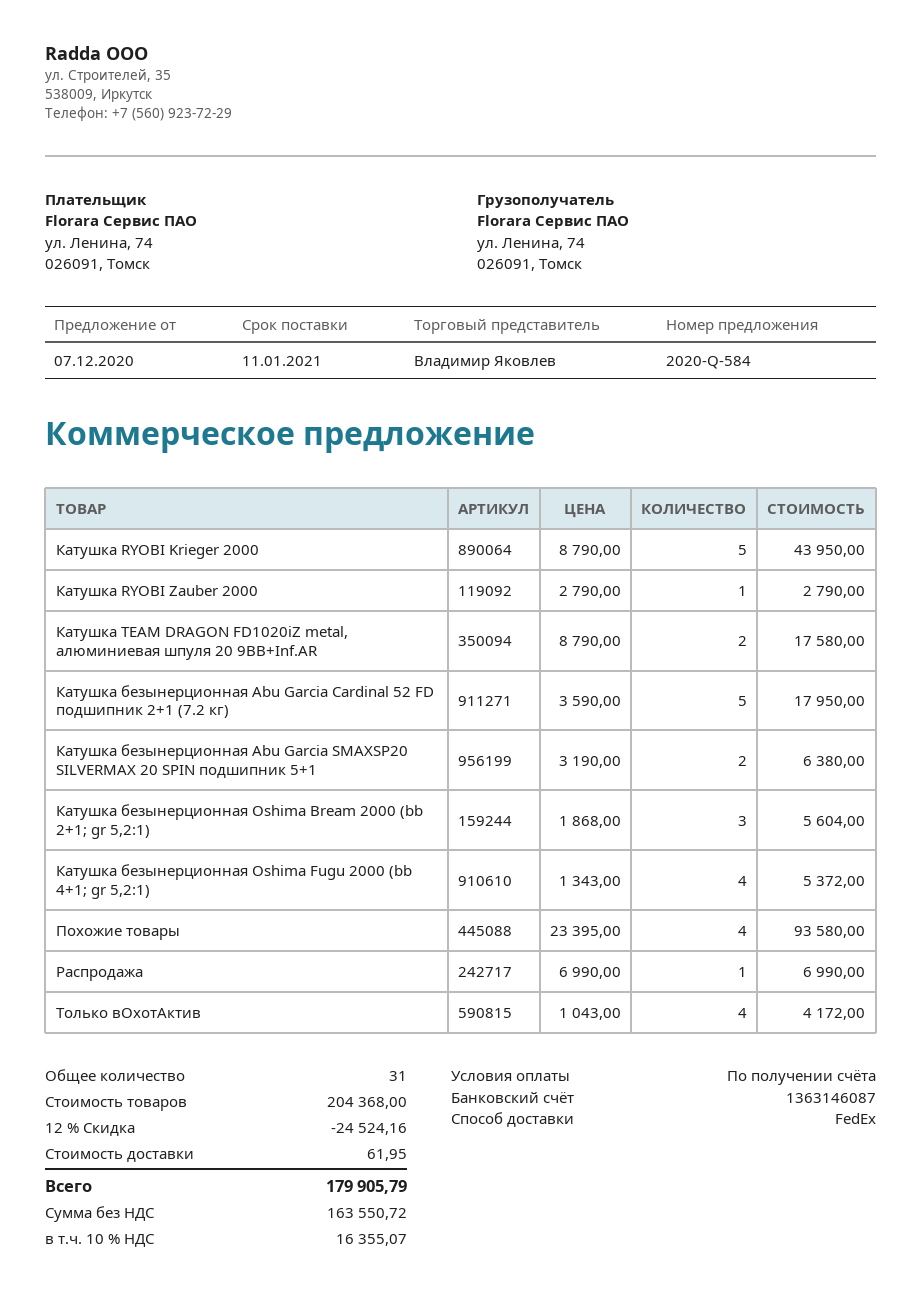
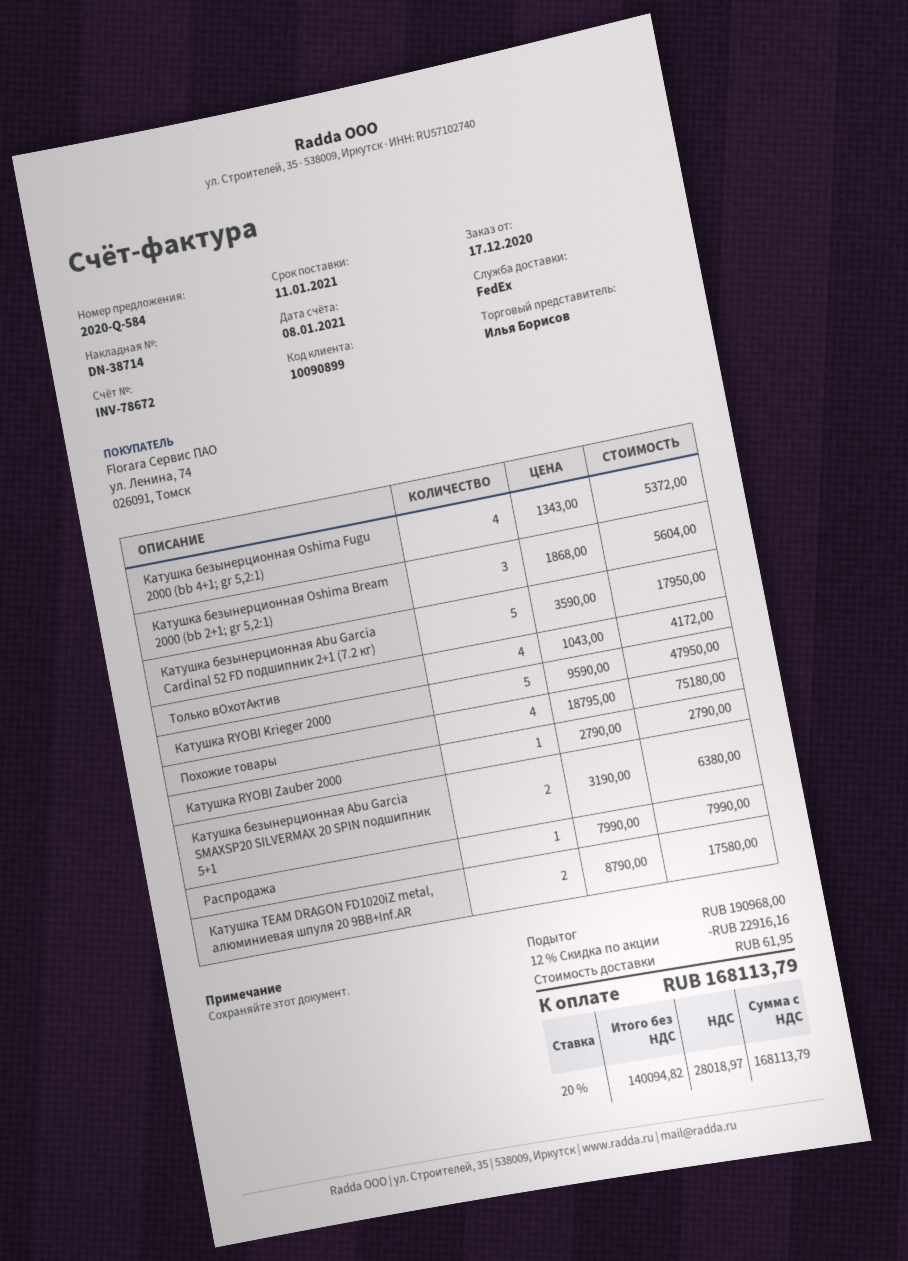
sales rep: Владимир Яковлев -> Илья Борисов
Катушка RYOBI Krieger 2000: 5 x 8790.00 = 43950.00 -> 5 x 9590.00 = 47950.00
Похожие товары: 4 x 23395.00 = 93580.00 -> 4 x 18795.00 = 75180.00
Распродажа: 1 x 6990.00 = 6990.00 -> 1 x 7990.00 = 7990.00
subtotal: 204368.00 -> 190968.00
discount: 12% = 24524.16 -> 12% = 22916.16
net: 163550.72 -> 140094.82
tax: 10% = 16355.07 -> 20% = 28018.97
total: 179905.79 -> 168113.79

